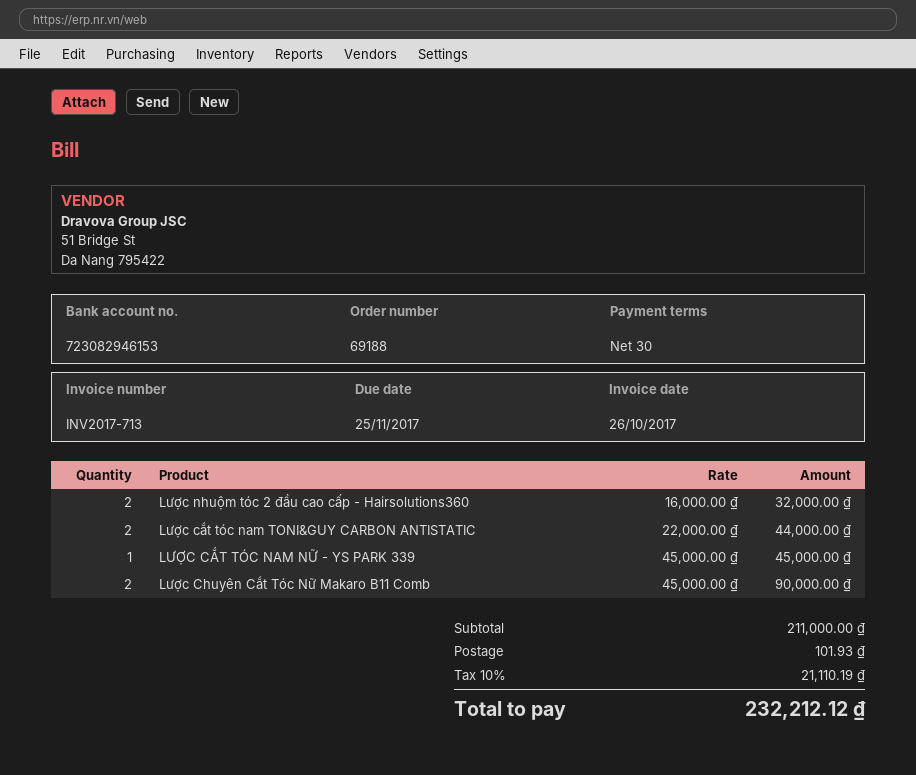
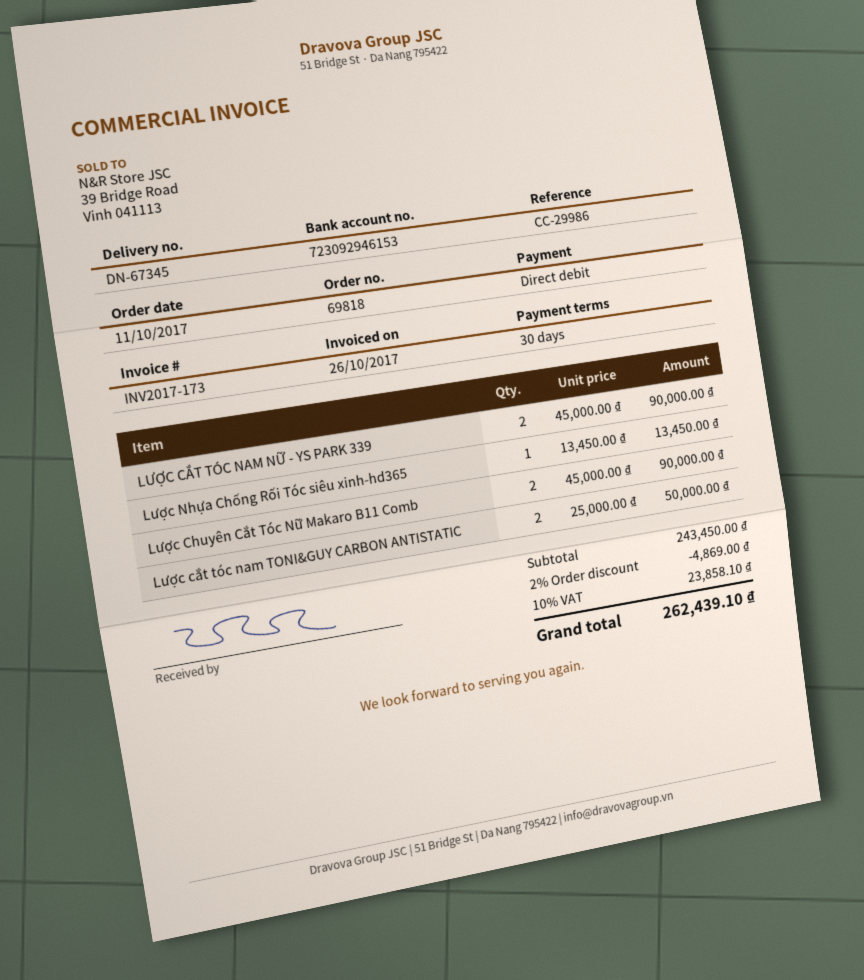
order number: 69188 -> 69818
invoice number: INV2017-713 -> INV2017-173
bank account: 723082946153 -> 723092946153
Lược nhuộm tóc 2 đầu cao cấp - Hairsolutions360: 2 x 16000.00 = 32000.00 -> none
Lược cắt tóc nam TONI&GUY CARBON ANTISTATIC: 2 x 22000.00 = 44000.00 -> 2 x 25000.00 = 50000.00
LƯỢC CẮT TÓC NAM NỮ - YS PARK 339: 1 x 45000.00 = 45000.00 -> 2 x 45000.00 = 90000.00
Lược Nhựa Chống Rối Tóc siêu xinh-hd365: none -> 1 x 13450.00 = 13450.00
subtotal: 211000.00 -> 243450.00
discount: none -> 2% = 4869.00
shipping: 101.93 -> none
tax: 10% = 21110.19 -> 10% = 23858.10
total: 232212.12 -> 262439.10

